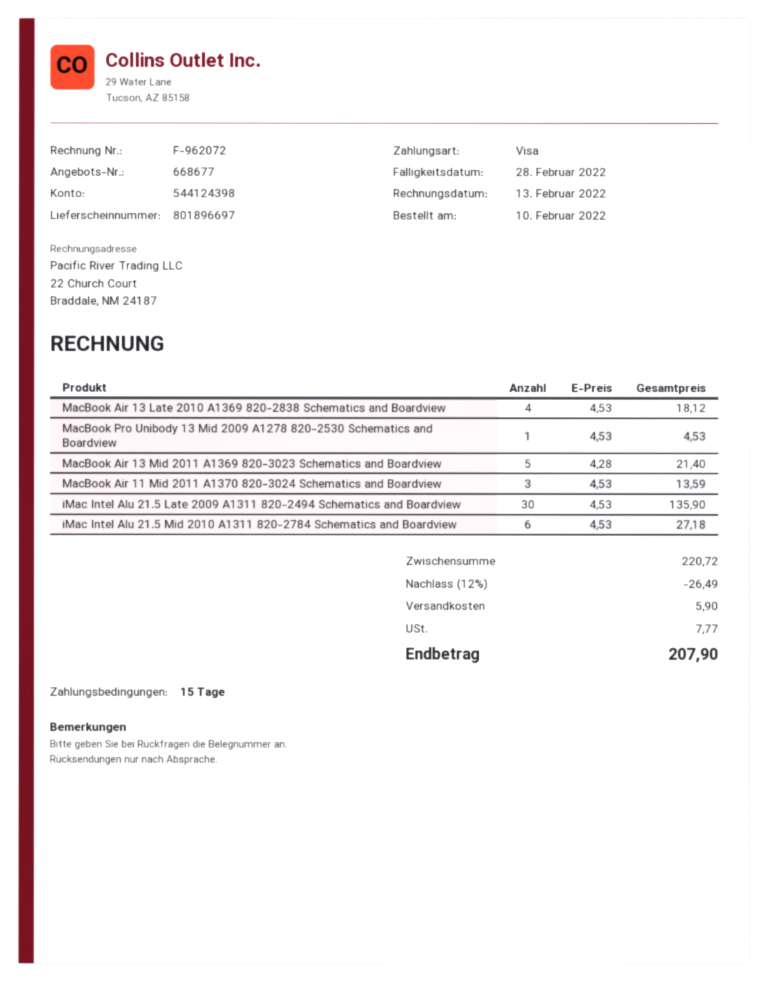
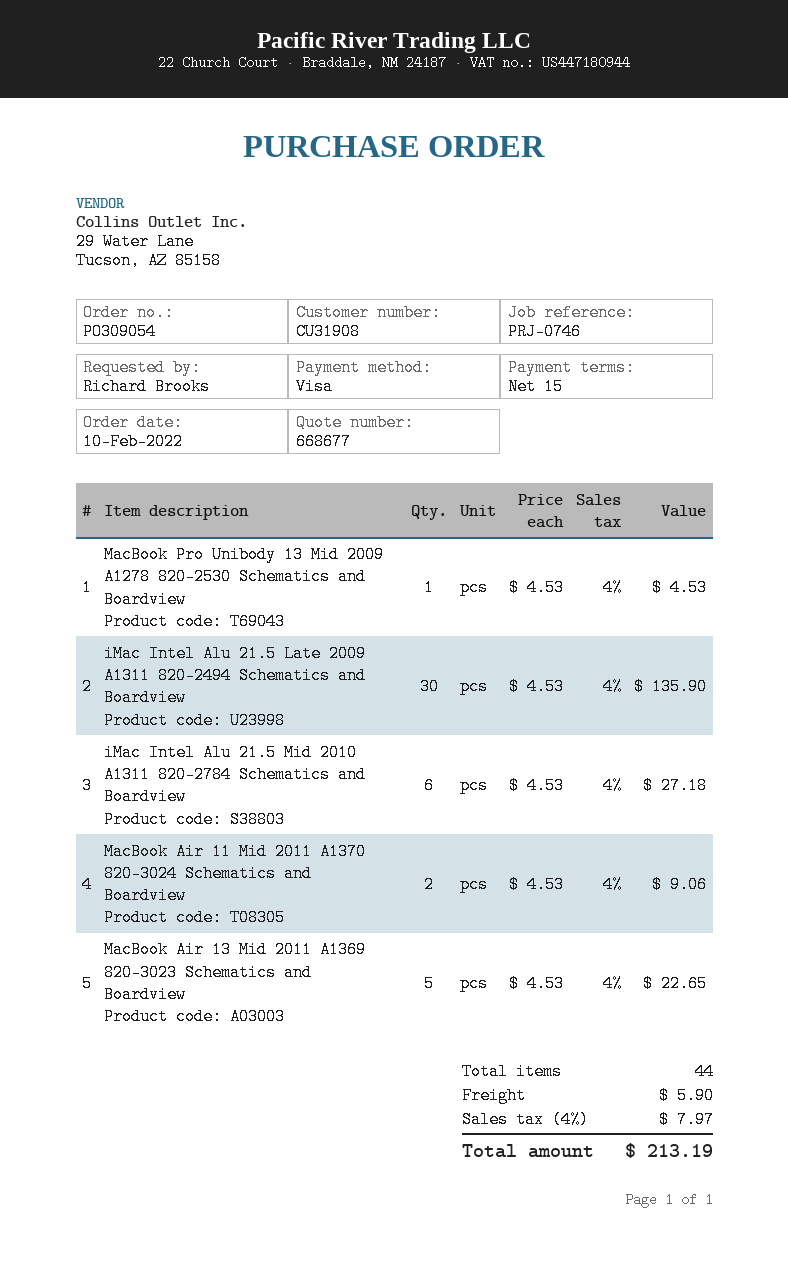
MacBook Air 13 Late 2010 A1369 820-2838 Schematics and Boardview: 4 x 4.53 = 18.12 -> none
MacBook Air 13 Mid 2011 A1369 820-3023 Schematics and Boardview: 5 x 4.28 = 21.40 -> 5 x 4.53 = 22.65
MacBook Air 11 Mid 2011 A1370 820-3024 Schematics and Boardview: 3 x 4.53 = 13.59 -> 2 x 4.53 = 9.06
discount: 12% = 26.49 -> none
tax: 7.77 -> 7.97
total: 207.90 -> 213.19

